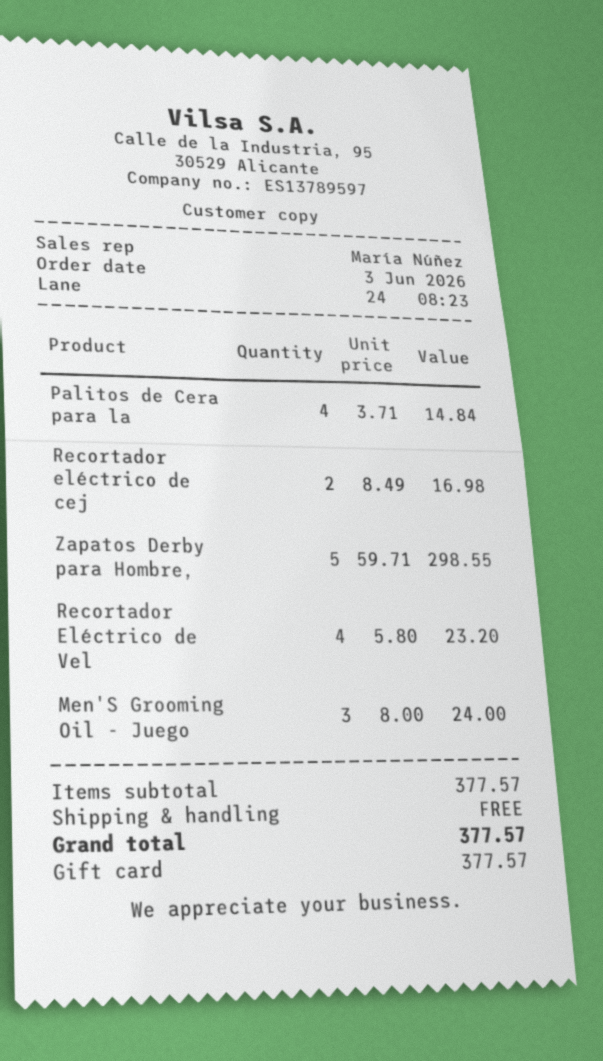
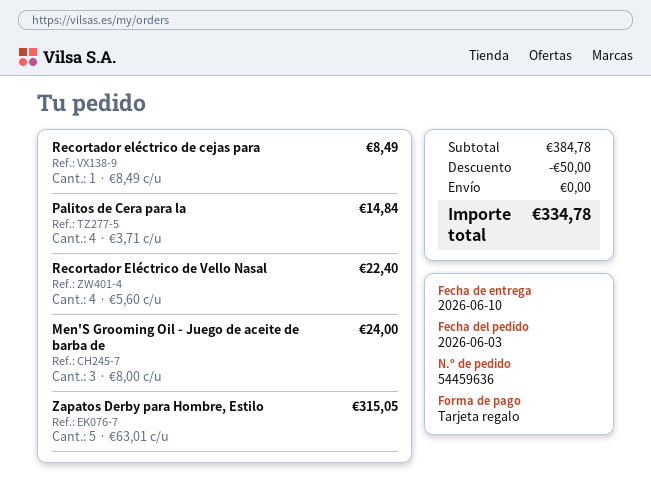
Recortador eléctrico de cej: 2 x 8.49 = 16.98 -> 1 x 8.49 = 8.49
Zapatos Derby para Hombre,: 5 x 59.71 = 298.55 -> 5 x 63.01 = 315.05
Recortador Eléctrico de Vel: 4 x 5.80 = 23.20 -> 4 x 5.60 = 22.40
subtotal: 377.57 -> 384.78
discount: none -> 50.00
total: 377.57 -> 334.78

